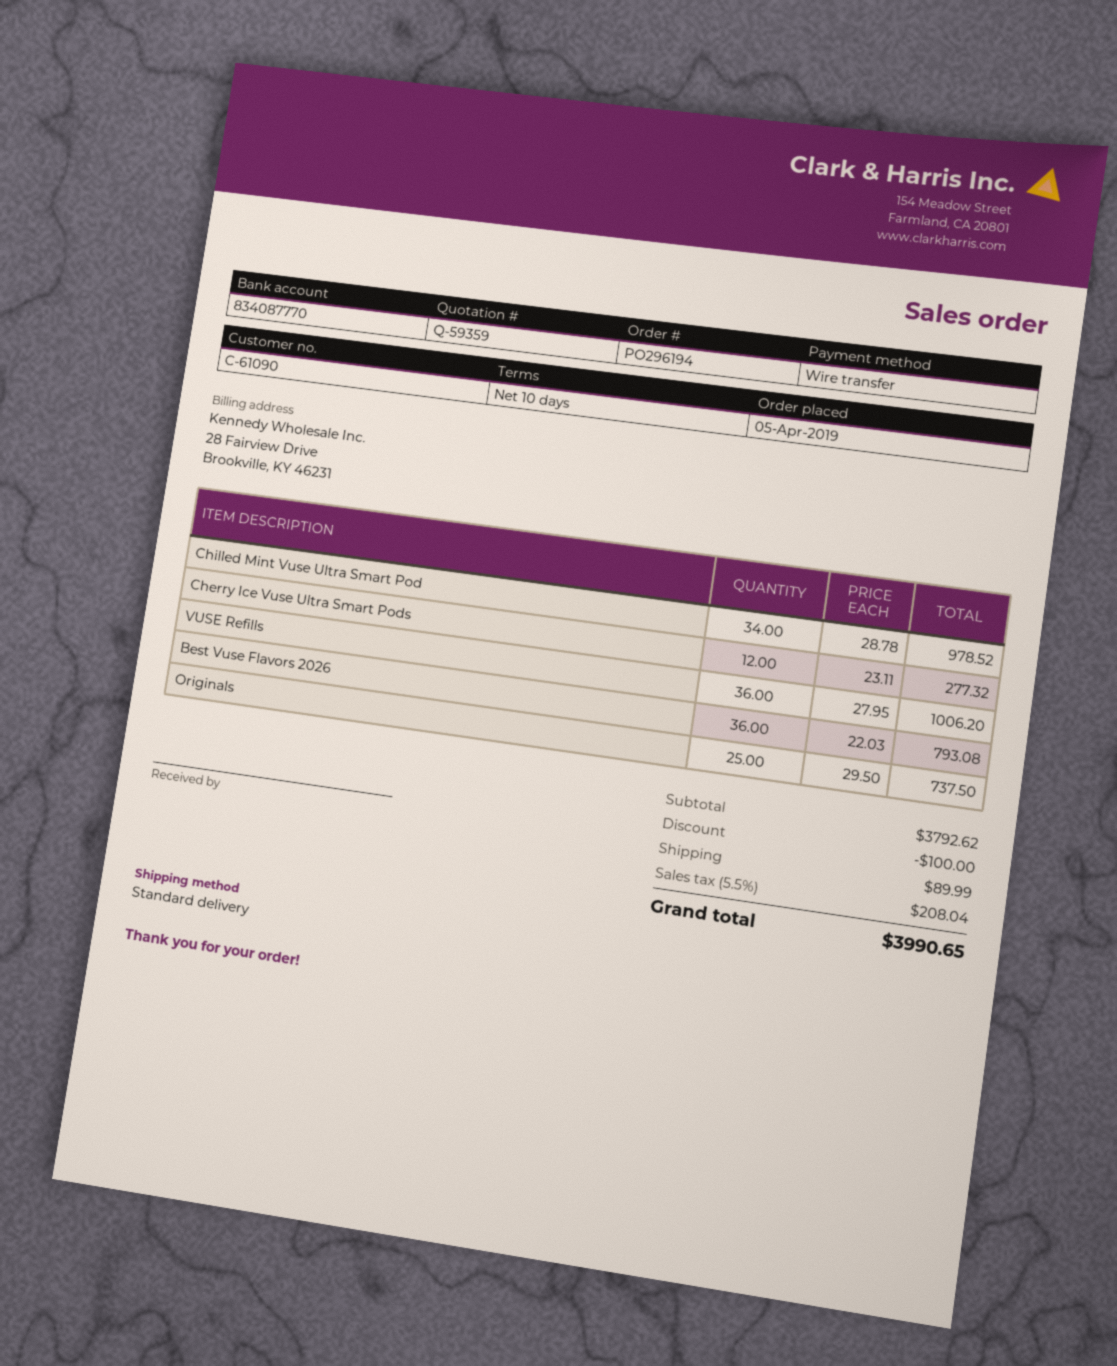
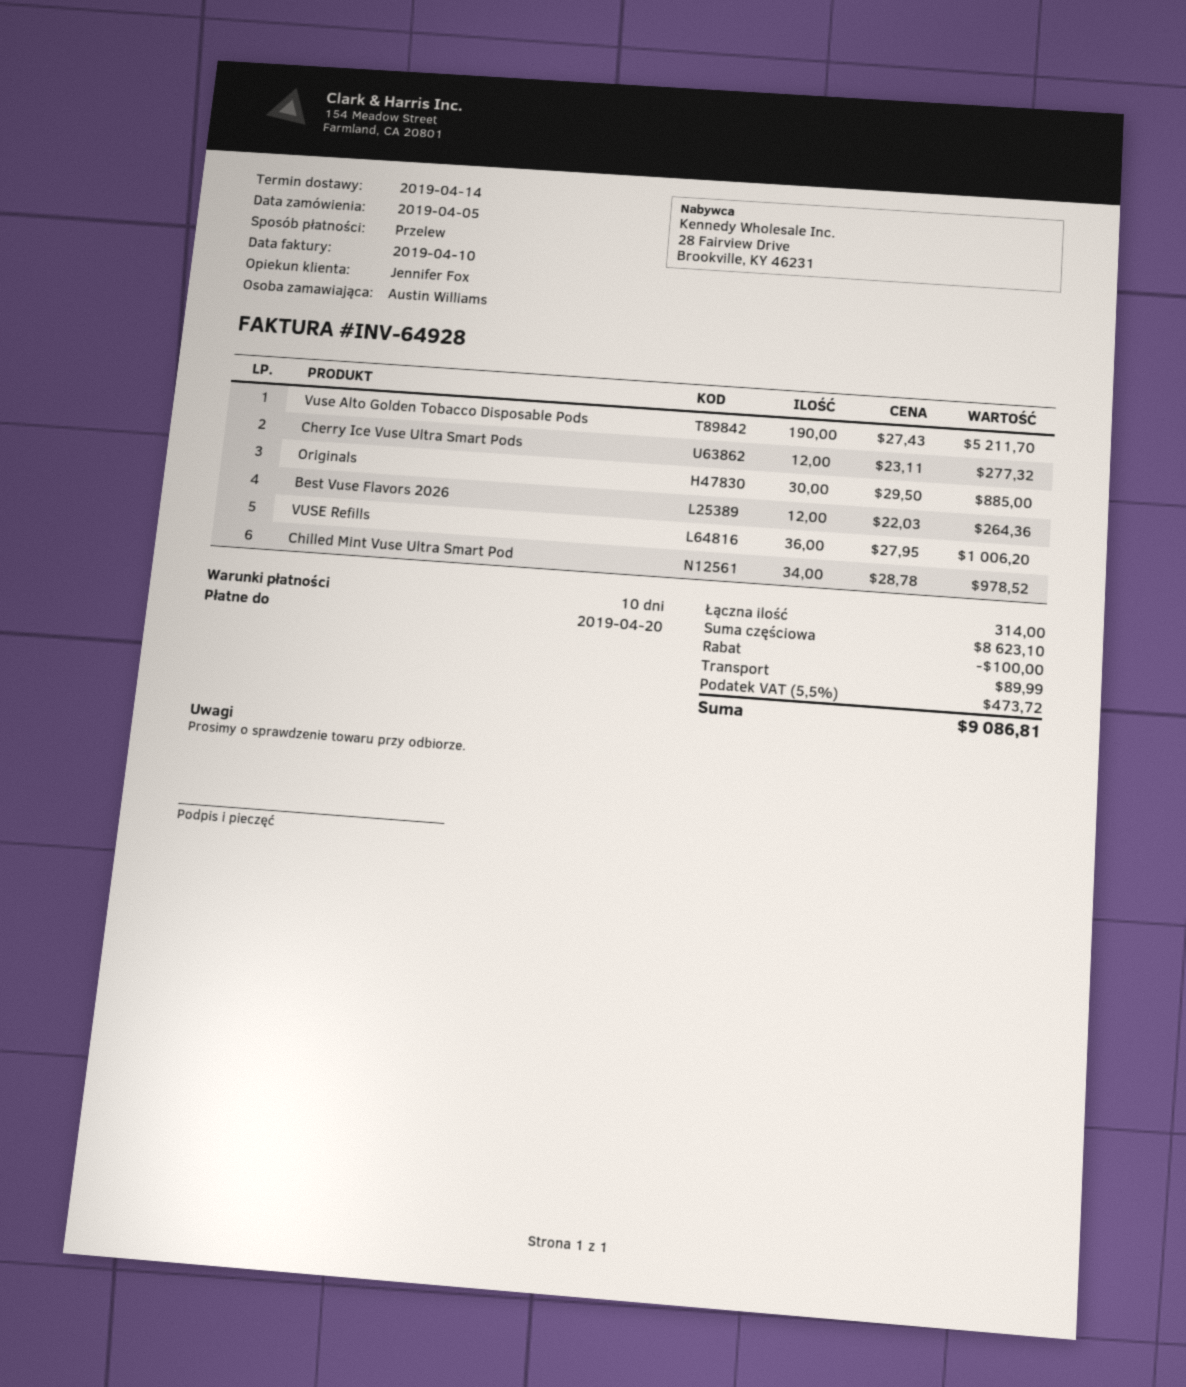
Best Vuse Flavors 2026: 36 x 22.03 = 793.08 -> 12 x 22.03 = 264.36
Originals: 25 x 29.50 = 737.50 -> 30 x 29.50 = 885.00
Vuse Alto Golden Tobacco Disposable Pods: none -> 190 x 27.43 = 5211.70
subtotal: 3792.62 -> 8623.10
tax: 5.5% = 208.04 -> 5.5% = 473.72
total: 3990.65 -> 9086.81

